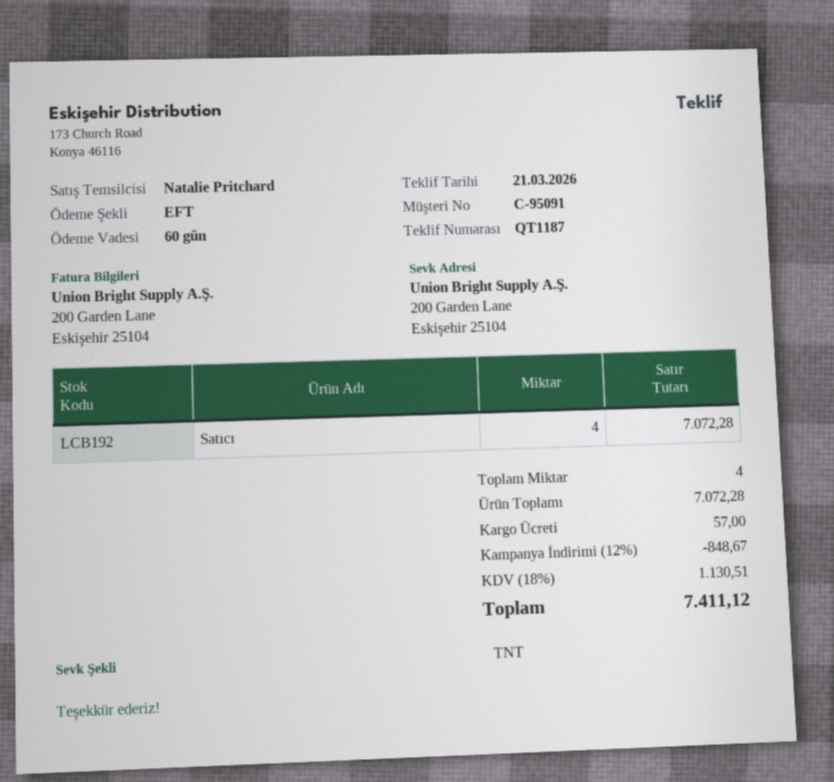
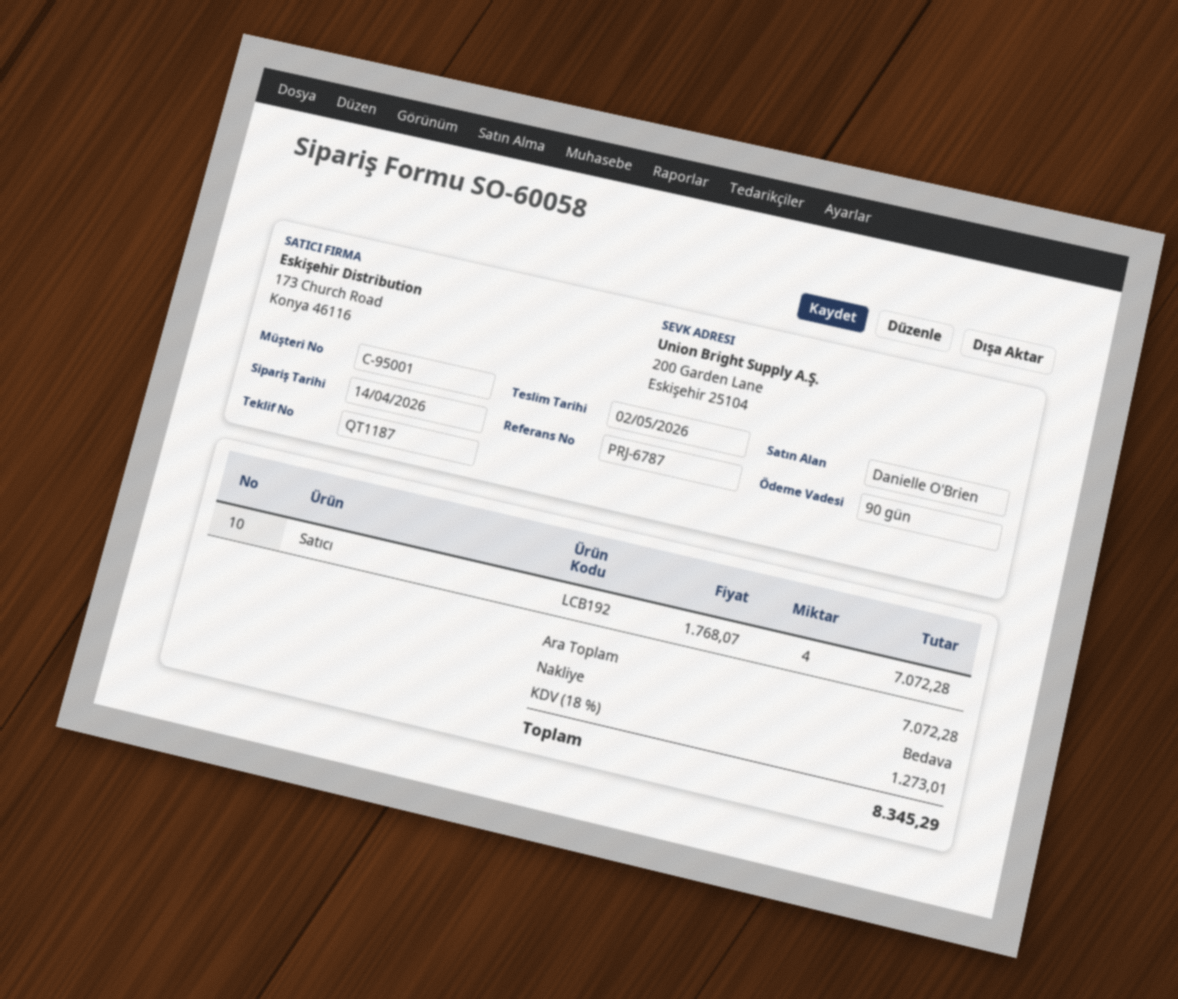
payment terms: 60 days -> 90 days
customer number: C-95091 -> C-95001
discount: 12% = 848.67 -> none
shipping: 57.00 -> 0.00
tax: 18% = 1130.51 -> 18% = 1273.01
total: 7411.12 -> 8345.29

